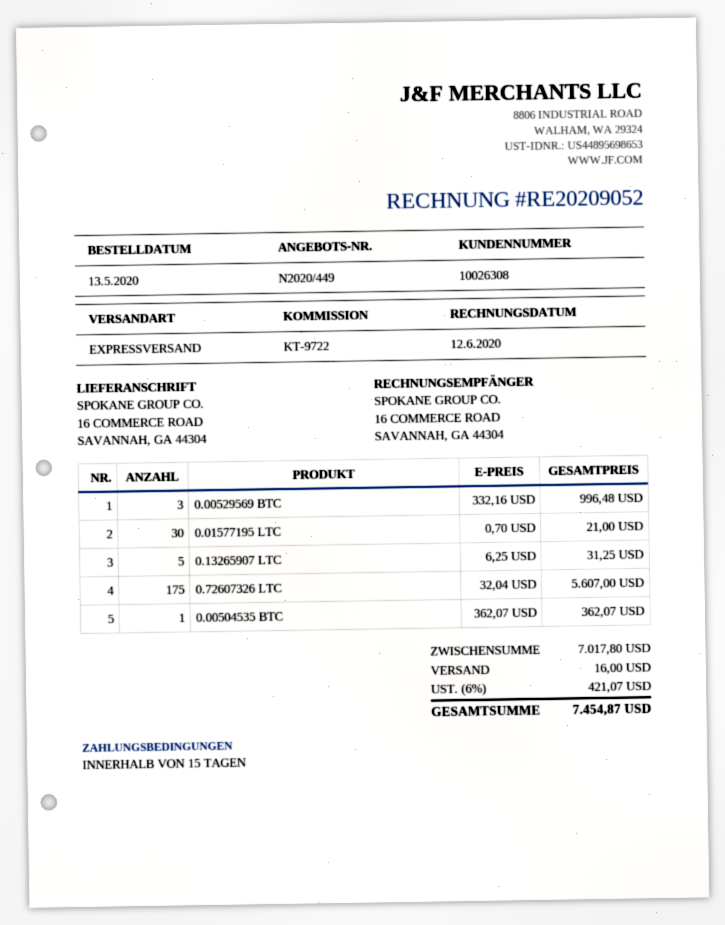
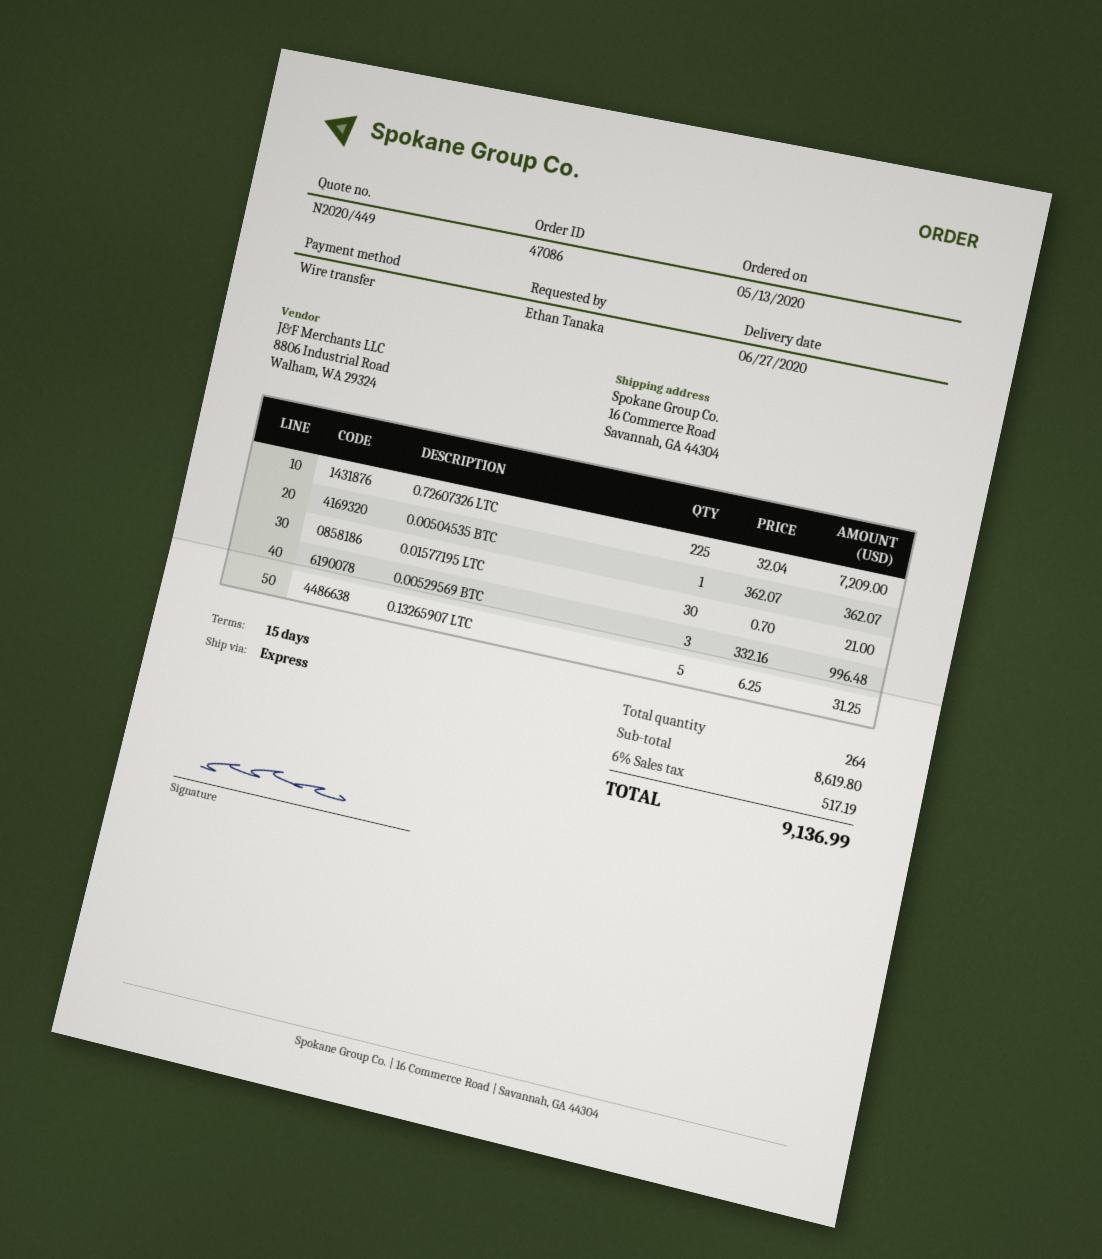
0.72607326 LTC: 175 x 32.04 = 5607.00 -> 225 x 32.04 = 7209.00
subtotal: 7017.80 -> 8619.80
shipping: 16.00 -> none
tax: 6% = 421.07 -> 6% = 517.19
total: 7454.87 -> 9136.99

